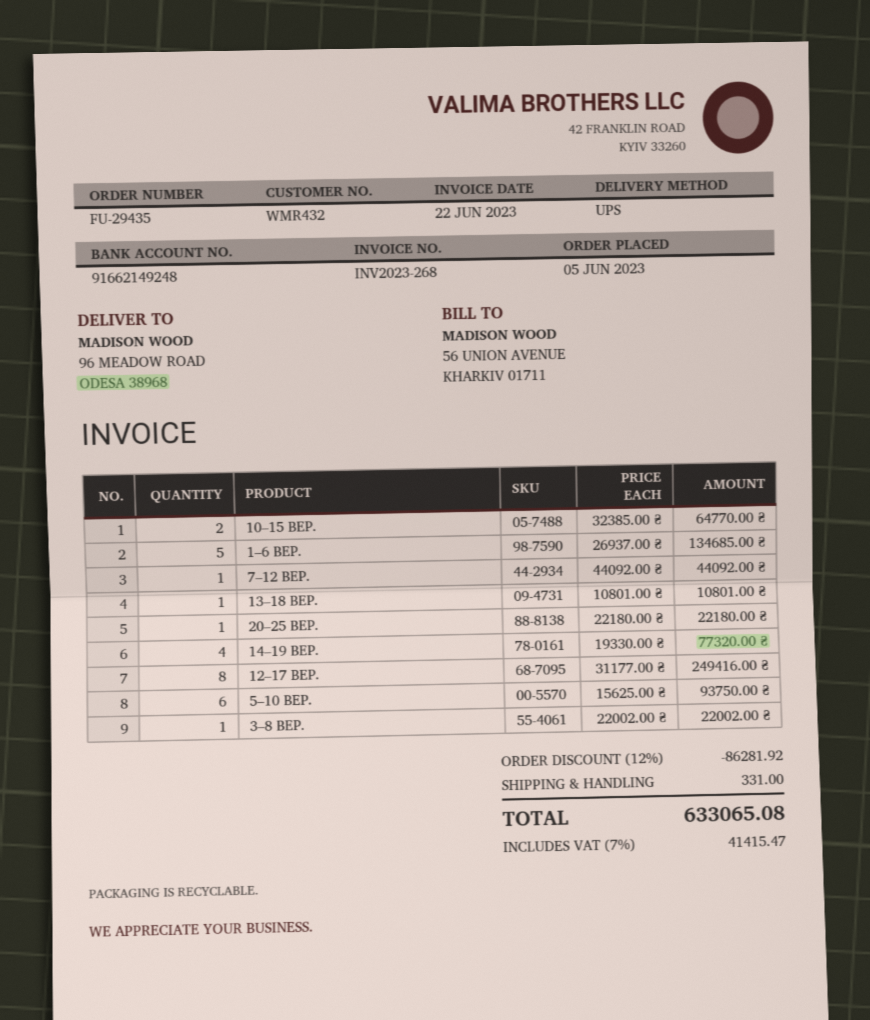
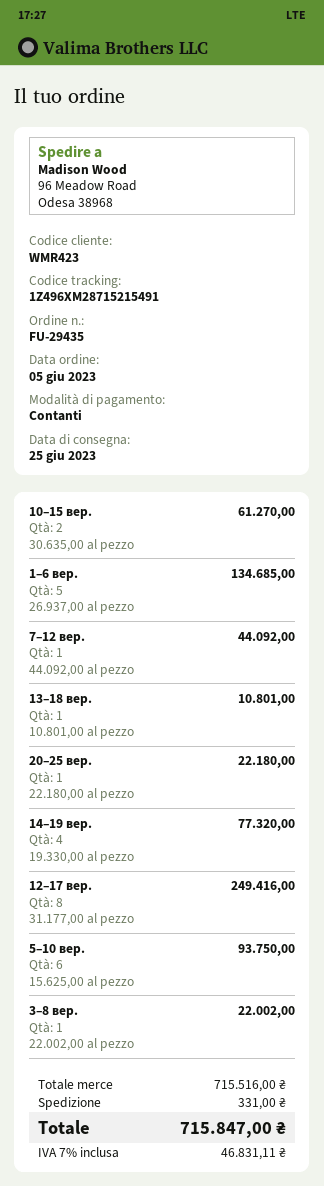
customer number: WMR432 -> WMR423
10–15 ВЕР.: 2 x 32385.00 = 64770.00 -> 2 x 30635.00 = 61270.00
discount: 12% = 86281.92 -> none
tax: 7% = 41415.47 -> 7% = 46831.11
total: 633065.08 -> 715847.00

